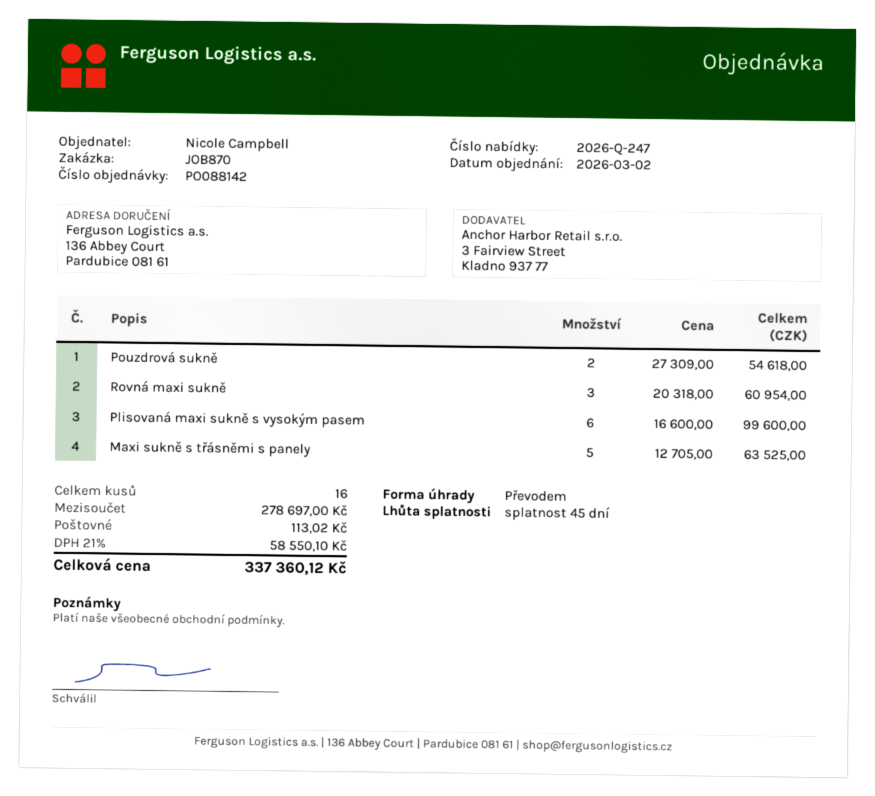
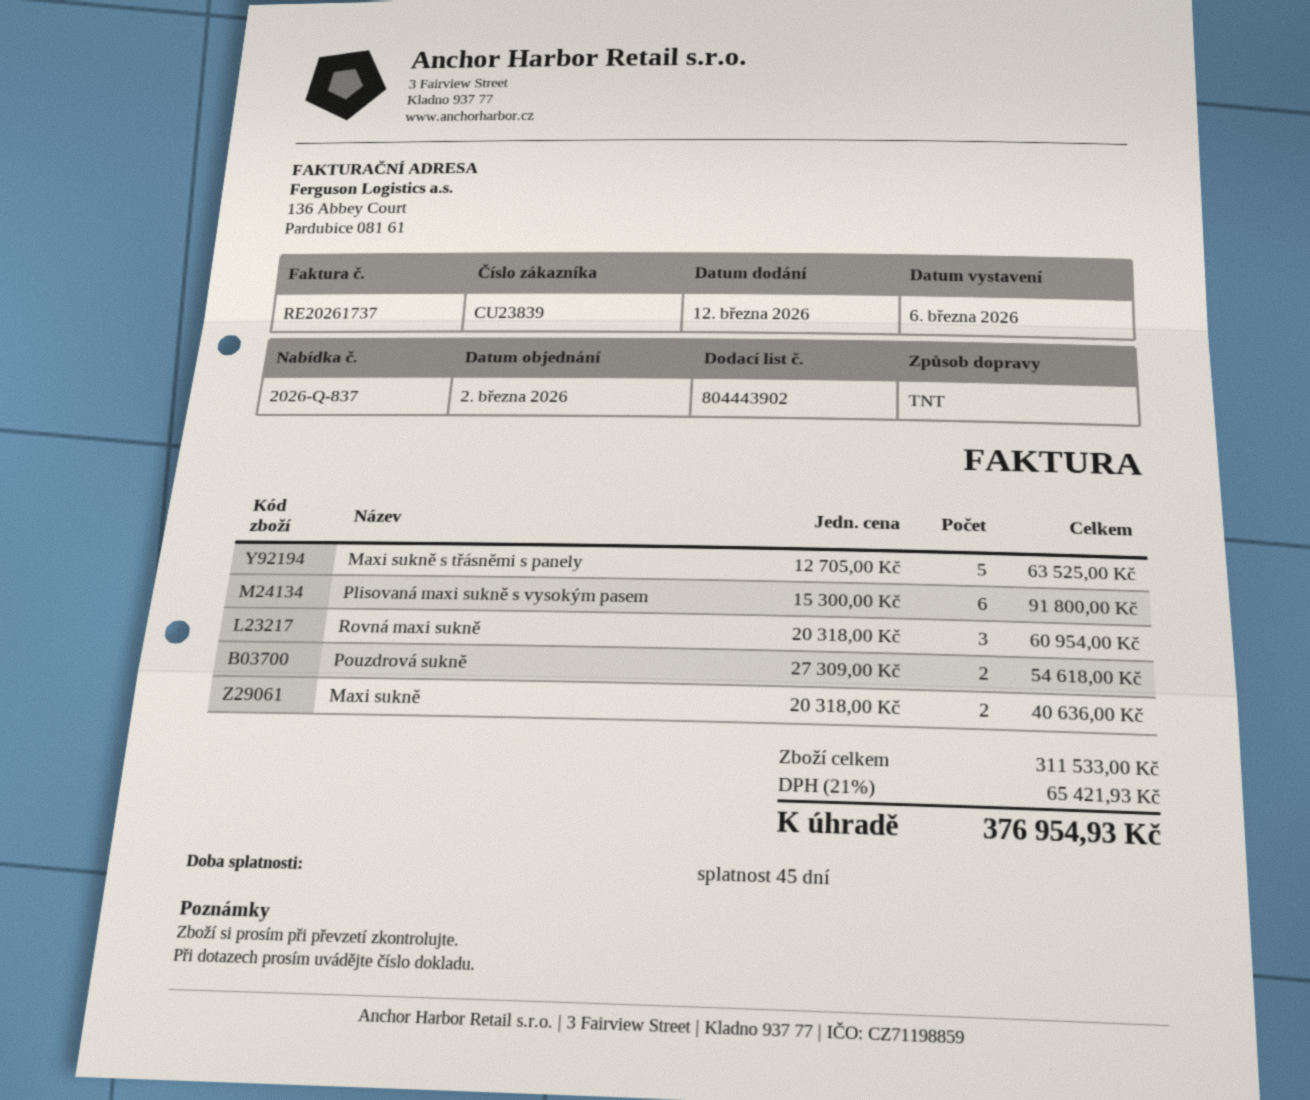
quote number: 2026-Q-247 -> 2026-Q-837
Plisovaná maxi sukně s vysokým pasem: 6 x 16600.00 = 99600.00 -> 6 x 15300.00 = 91800.00
Maxi sukně: none -> 2 x 20318.00 = 40636.00
subtotal: 278697.00 -> 311533.00
shipping: 113.02 -> none
tax: 21% = 58550.10 -> 21% = 65421.93
total: 337360.12 -> 376954.93

